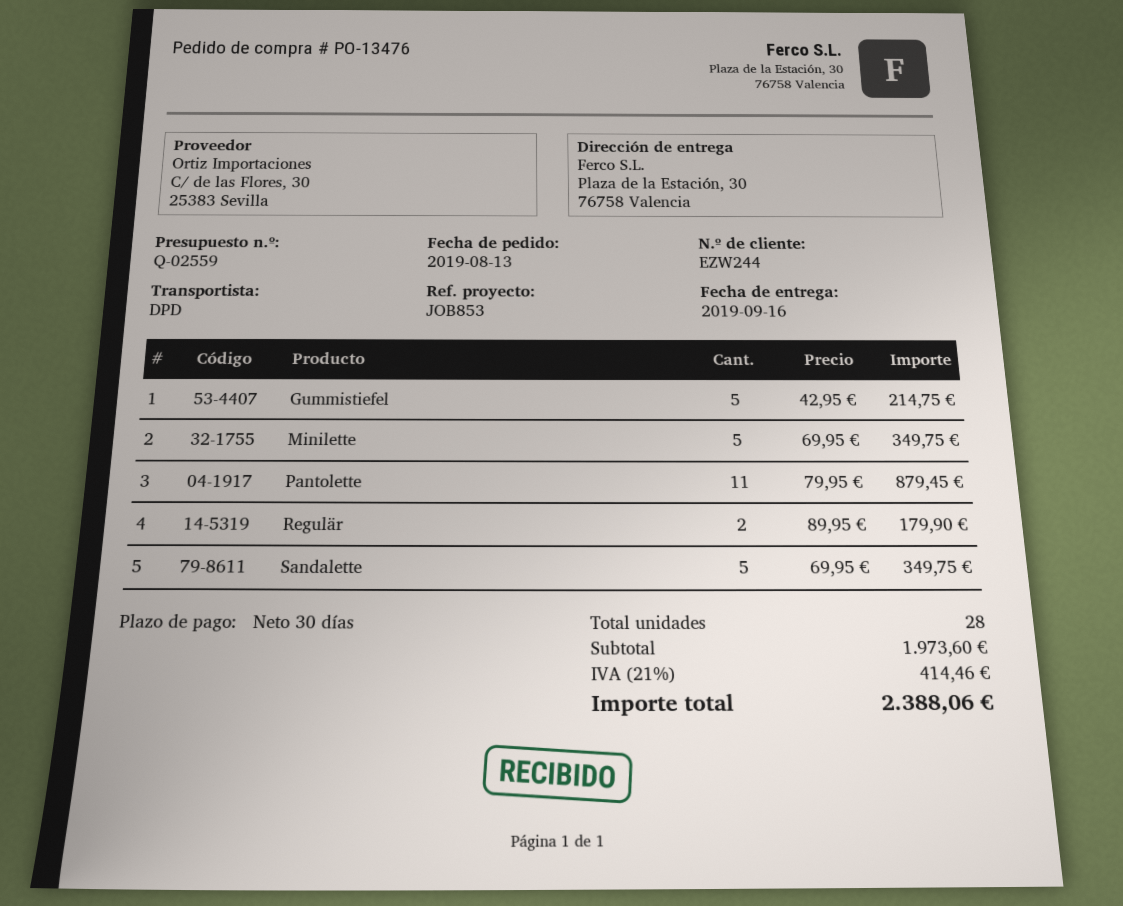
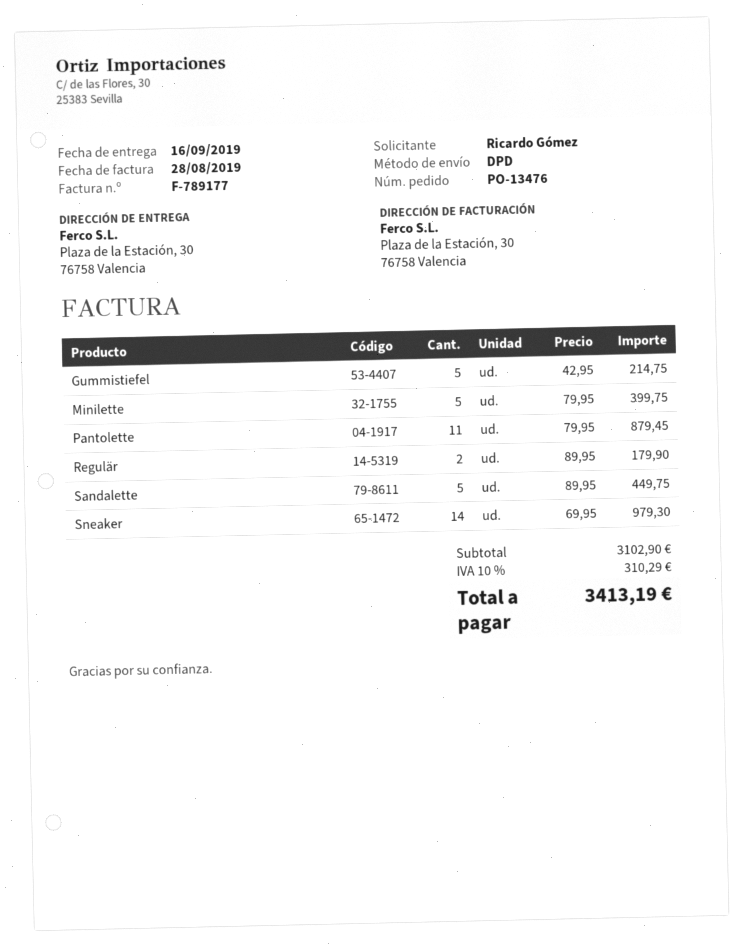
Minilette: 5 x 69.95 = 349.75 -> 5 x 79.95 = 399.75
Sandalette: 5 x 69.95 = 349.75 -> 5 x 89.95 = 449.75
Sneaker: none -> 14 x 69.95 = 979.30
subtotal: 1973.60 -> 3102.90
tax: 21% = 414.46 -> 10% = 310.29
total: 2388.06 -> 3413.19

